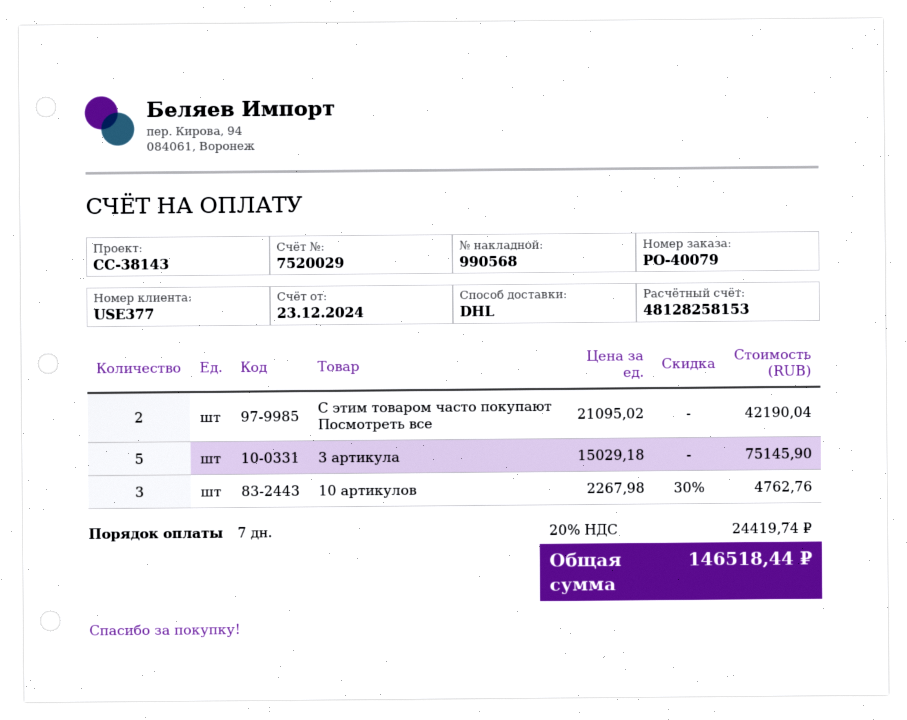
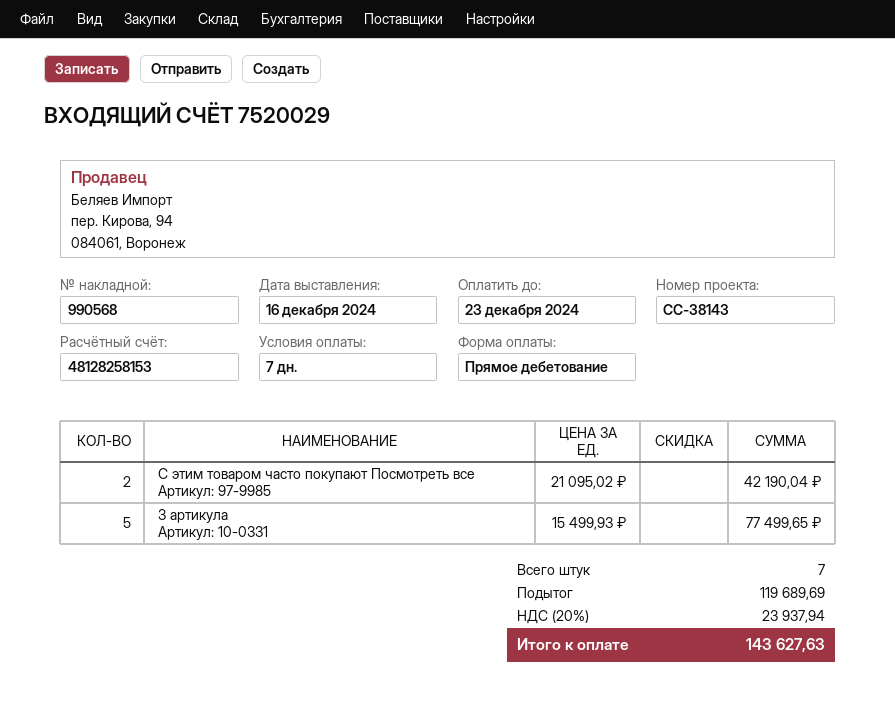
invoice date: 2024-12-23 -> 2024-12-16
3 артикула: 5 x 15029.18 = 75145.90 -> 5 x 15499.93 = 77499.65
10 артикулов: 3 x 2267.98 - 30% = 4762.76 -> none
tax: 20% = 24419.74 -> 20% = 23937.94
total: 146518.44 -> 143627.63

